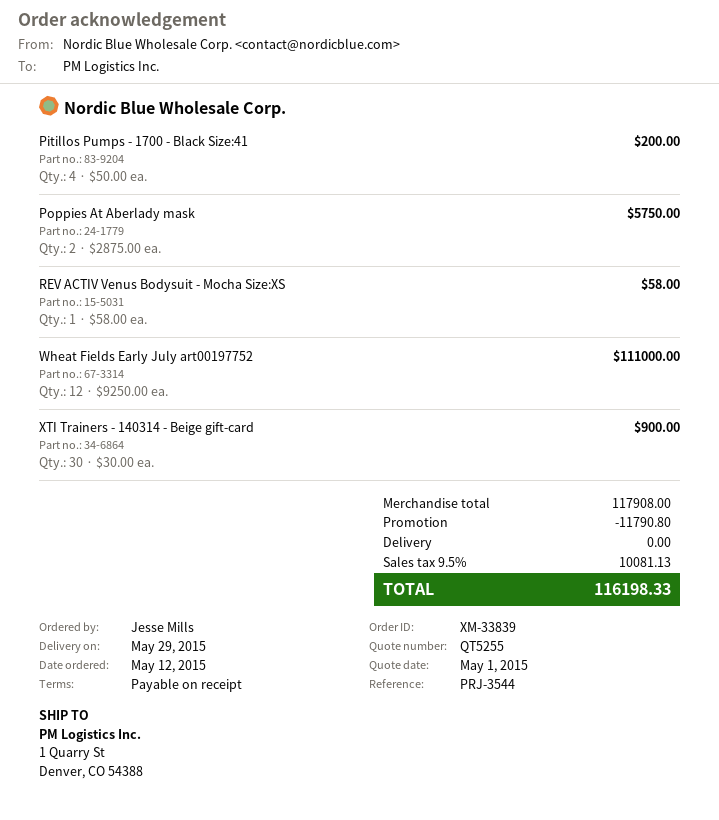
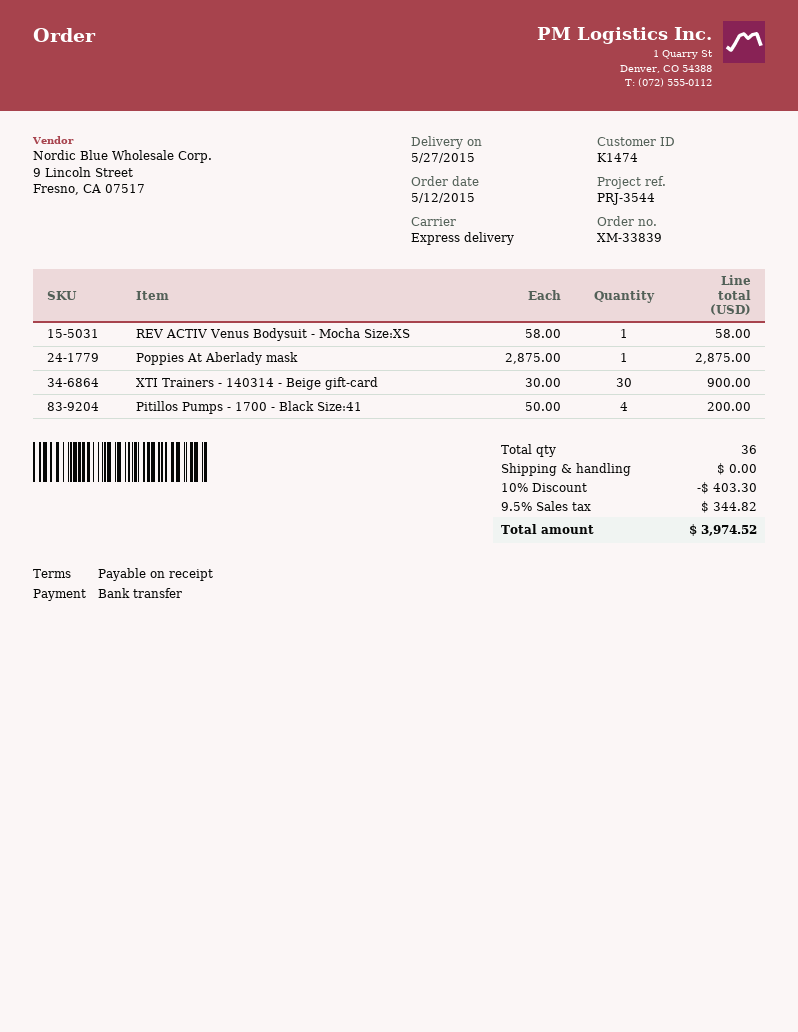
delivery date: 2015-05-29 -> 2015-05-27
Poppies At Aberlady mask: 2 x 2875.00 = 5750.00 -> 1 x 2875.00 = 2875.00
Wheat Fields Early July art00197752: 12 x 9250.00 = 111000.00 -> none
discount: 11790.80 -> 403.30
tax: 9.5% = 10081.13 -> 9.5% = 344.82
total: 116198.33 -> 3974.52

